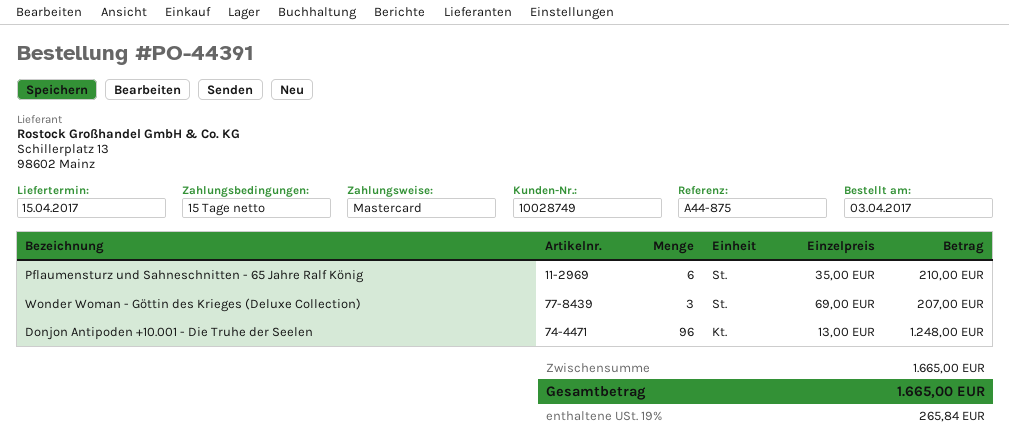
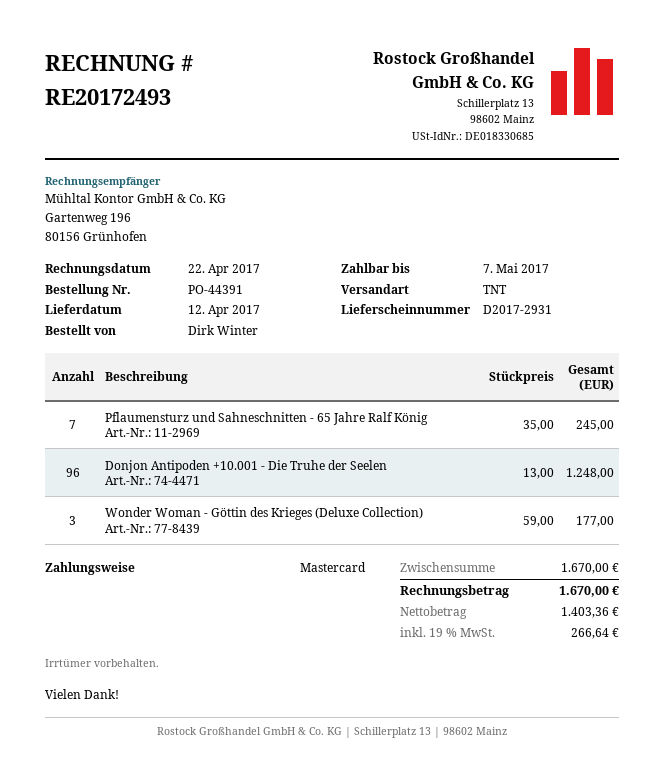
delivery date: 2017-04-15 -> 2017-04-12
Pflaumensturz und Sahneschnitten - 65 Jahre Ralf König: 6 x 35.00 = 210.00 -> 7 x 35.00 = 245.00
Wonder Woman - Göttin des Krieges (Deluxe Collection): 3 x 69.00 = 207.00 -> 3 x 59.00 = 177.00
subtotal: 1665.00 -> 1670.00
tax: 19% = 265.84 -> 19% = 266.64
total: 1665.00 -> 1670.00

